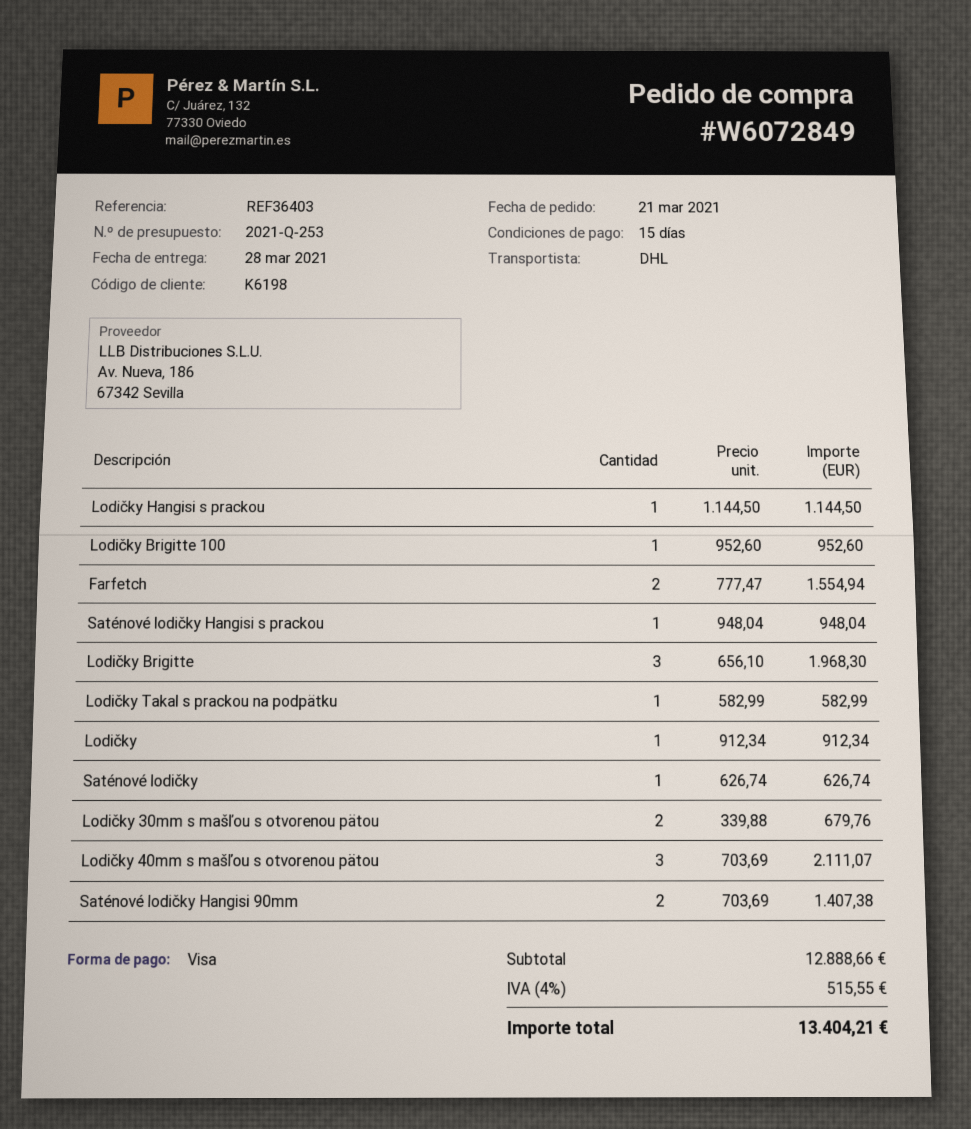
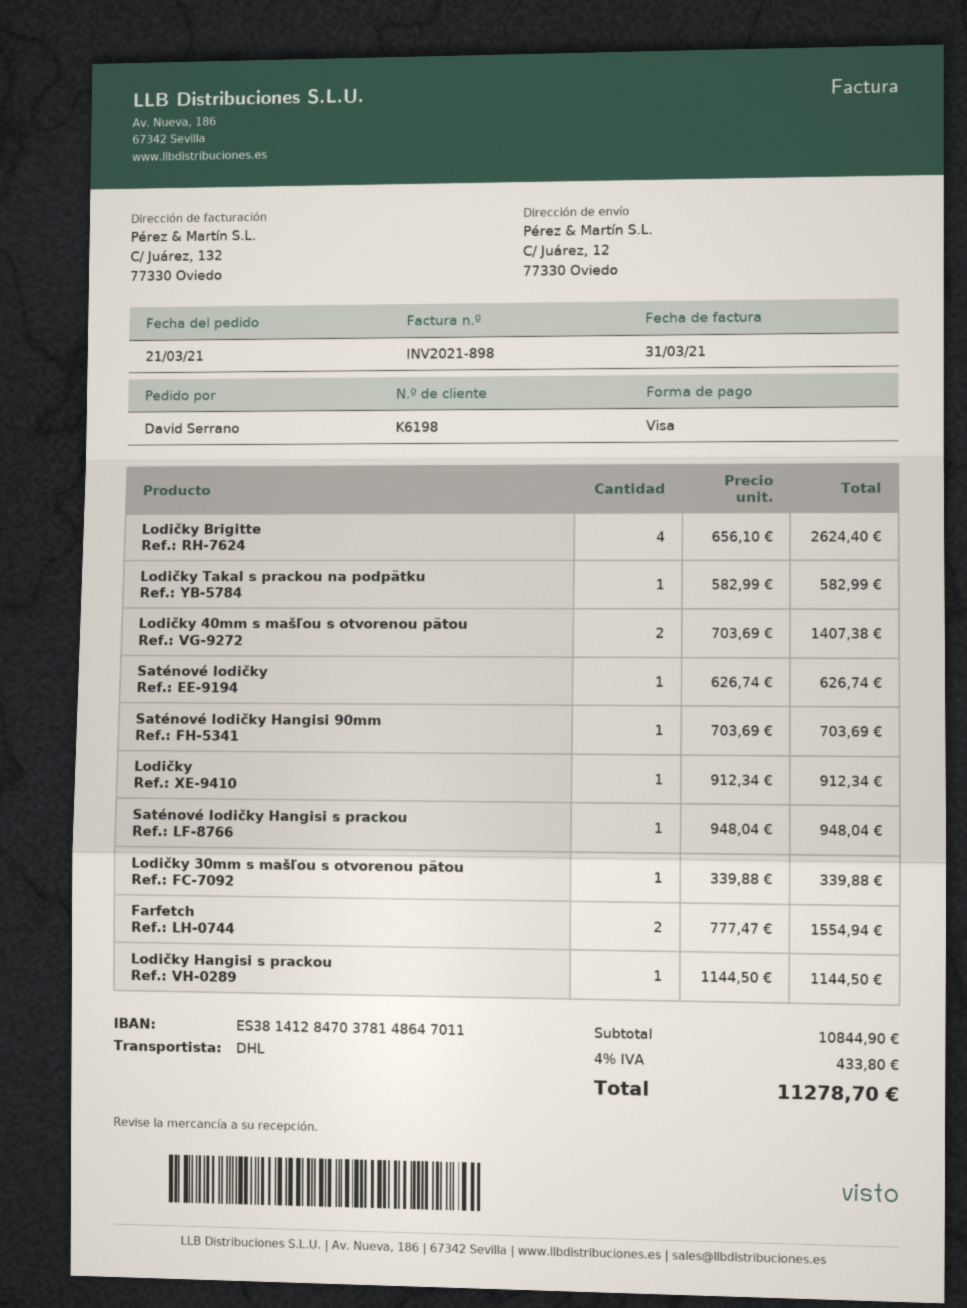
Lodičky Brigitte 100: 1 x 952.60 = 952.60 -> none
Lodičky Brigitte: 3 x 656.10 = 1968.30 -> 4 x 656.10 = 2624.40
Lodičky 30mm s mašľou s otvorenou pätou: 2 x 339.88 = 679.76 -> 1 x 339.88 = 339.88
Lodičky 40mm s mašľou s otvorenou pätou: 3 x 703.69 = 2111.07 -> 2 x 703.69 = 1407.38
Saténové lodičky Hangisi 90mm: 2 x 703.69 = 1407.38 -> 1 x 703.69 = 703.69
subtotal: 12888.66 -> 10844.90
tax: 4% = 515.55 -> 4% = 433.80
total: 13404.21 -> 11278.70

